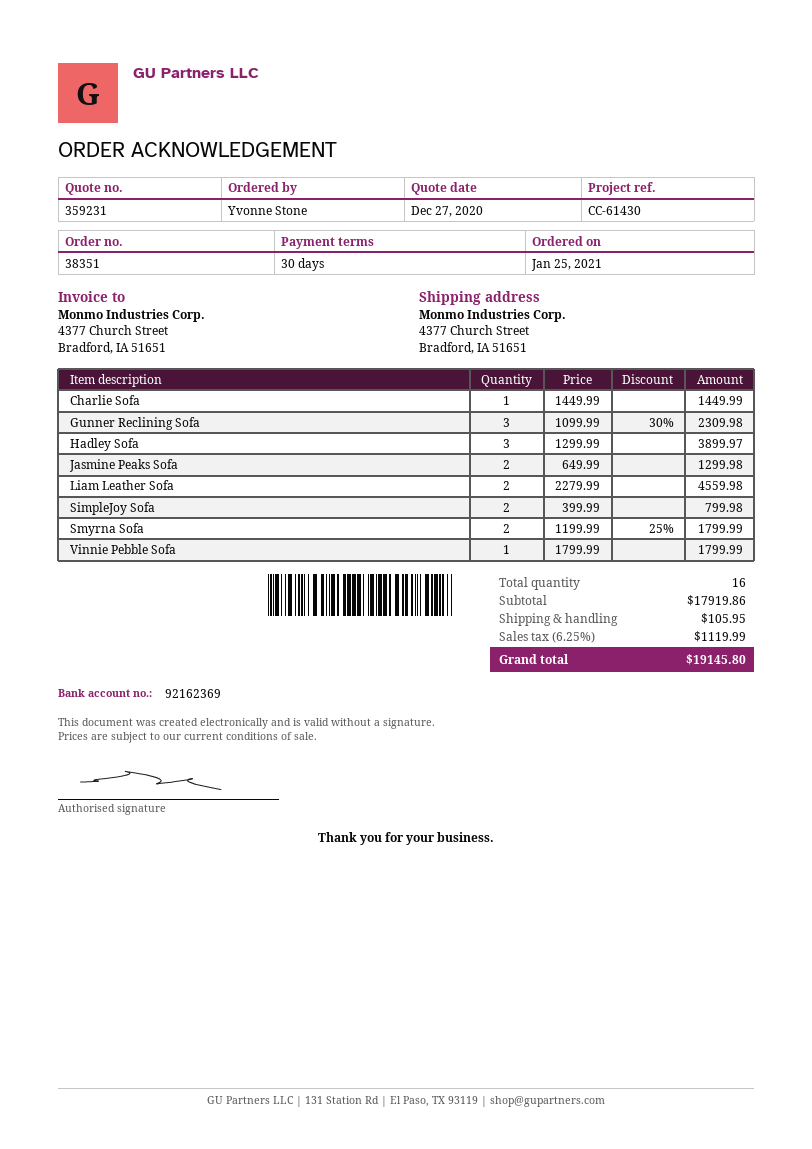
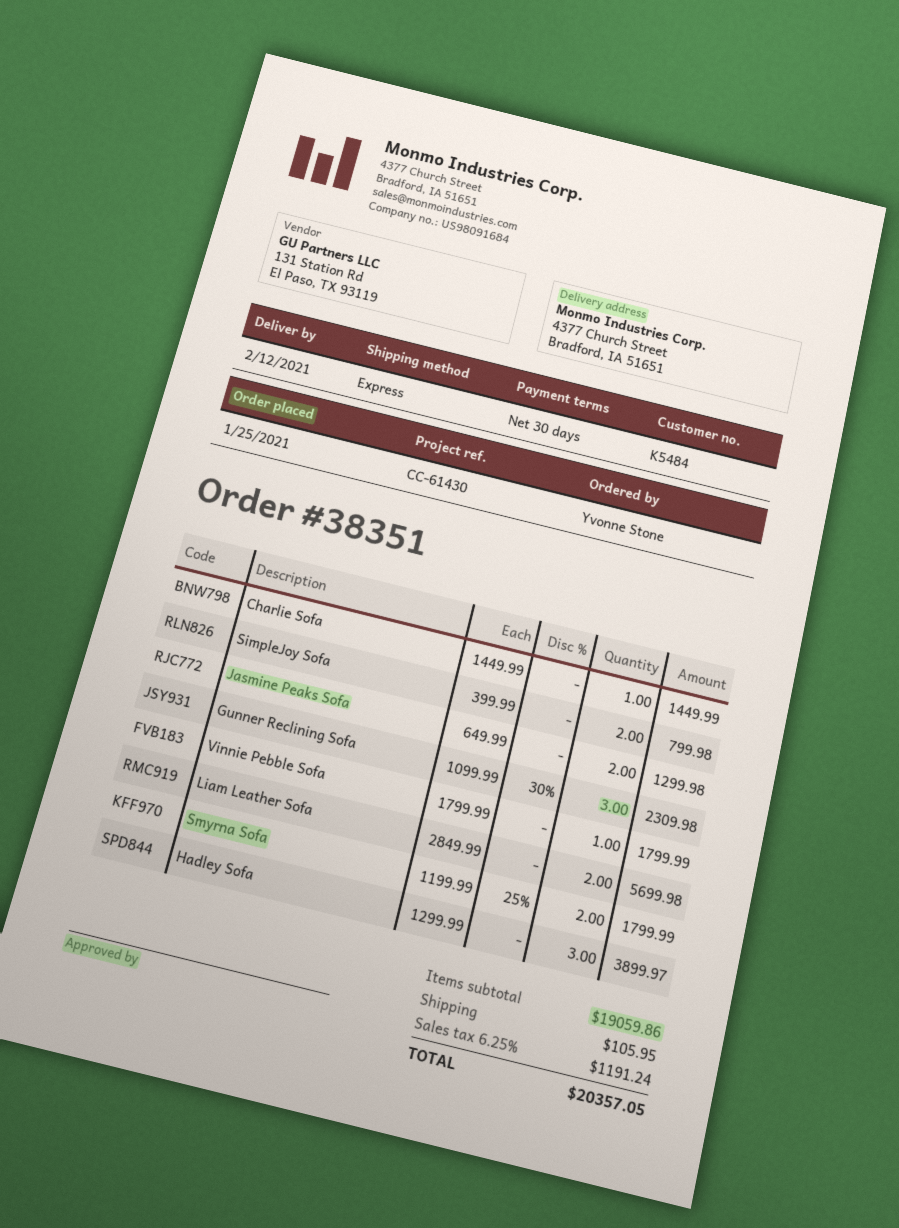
Liam Leather Sofa: 2 x 2279.99 = 4559.98 -> 2 x 2849.99 = 5699.98
subtotal: 17919.86 -> 19059.86
tax: 6.25% = 1119.99 -> 6.25% = 1191.24
total: 19145.80 -> 20357.05

